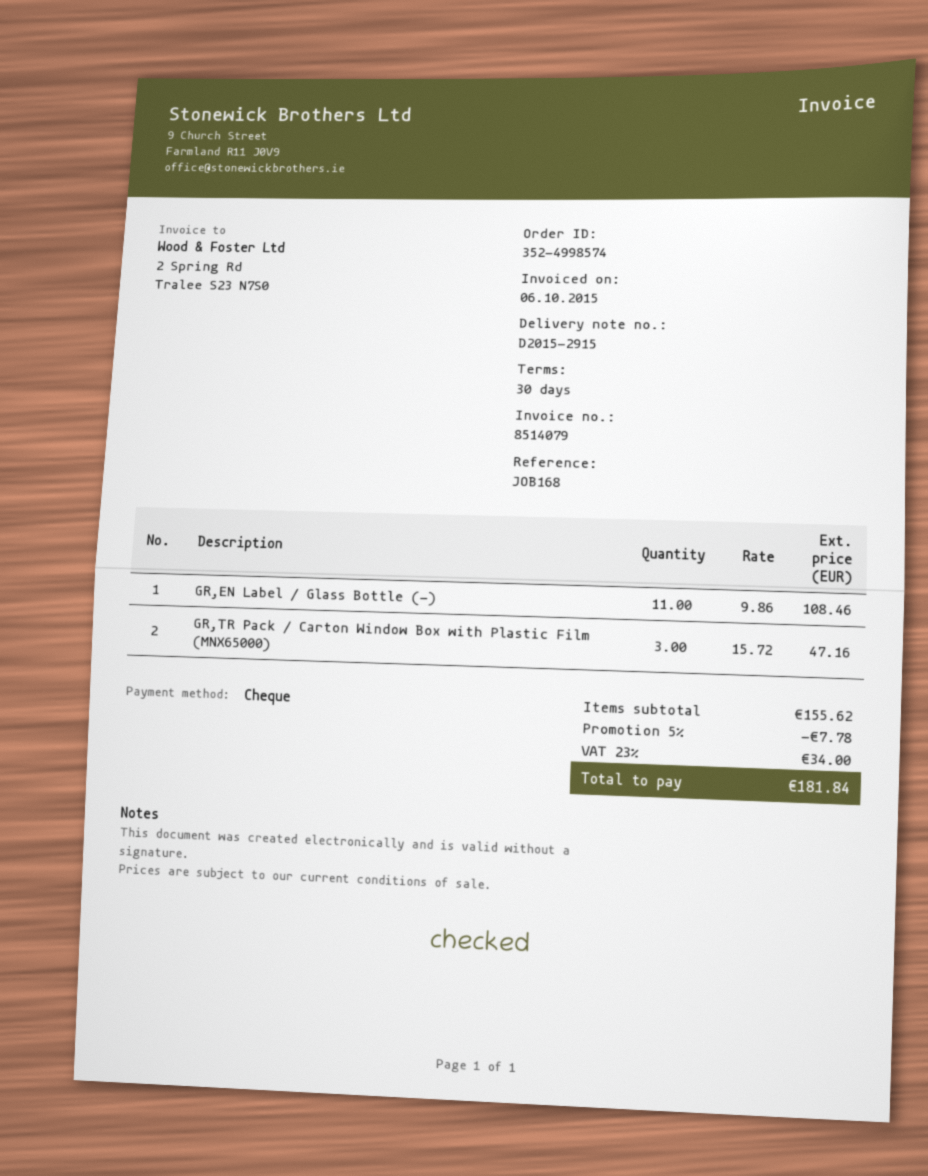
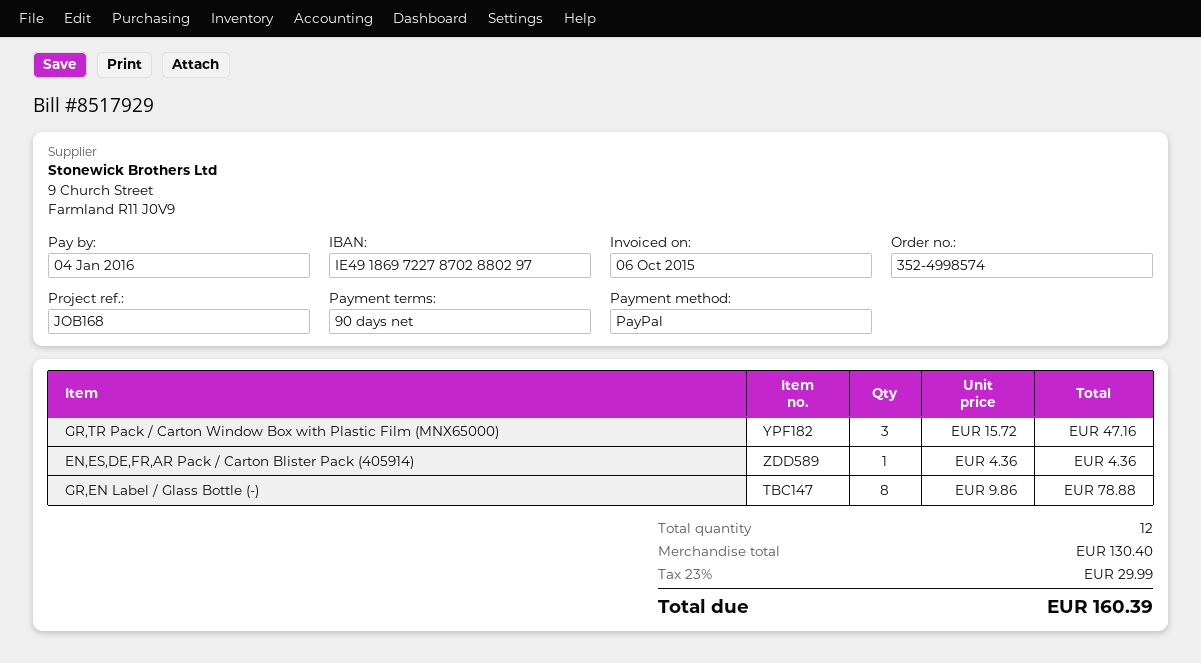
invoice number: 8514079 -> 8517929
payment terms: 30 days -> 90 days
payment method: cheque -> PayPal
GR,EN Label / Glass Bottle (-): 11 x 9.86 = 108.46 -> 8 x 9.86 = 78.88
EN,ES,DE,FR,AR Pack / Carton Blister Pack (405914): none -> 1 x 4.36 = 4.36
subtotal: 155.62 -> 130.40
discount: 5% = 7.78 -> none
tax: 23% = 34.00 -> 23% = 29.99
total: 181.84 -> 160.39

